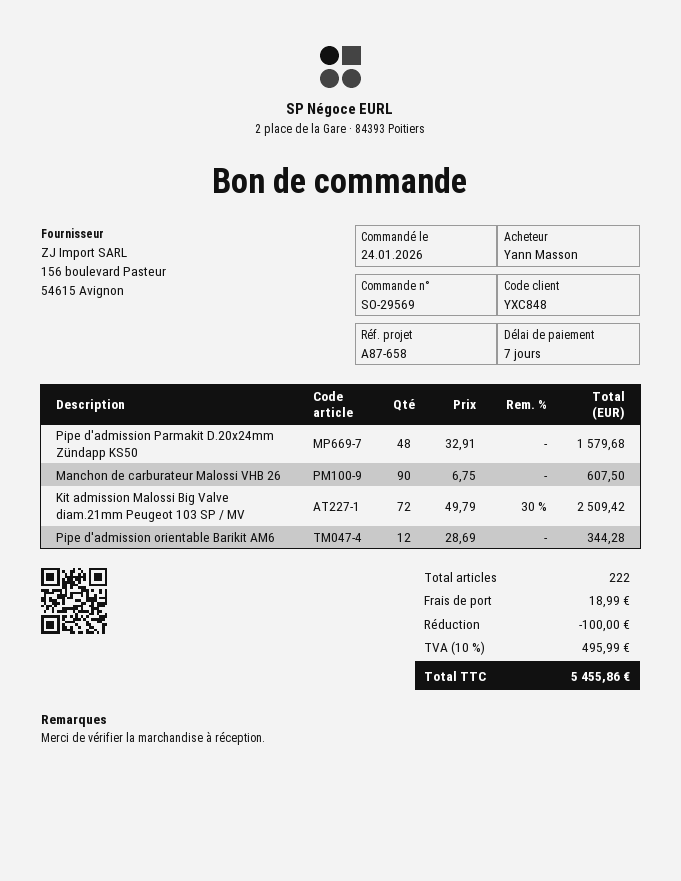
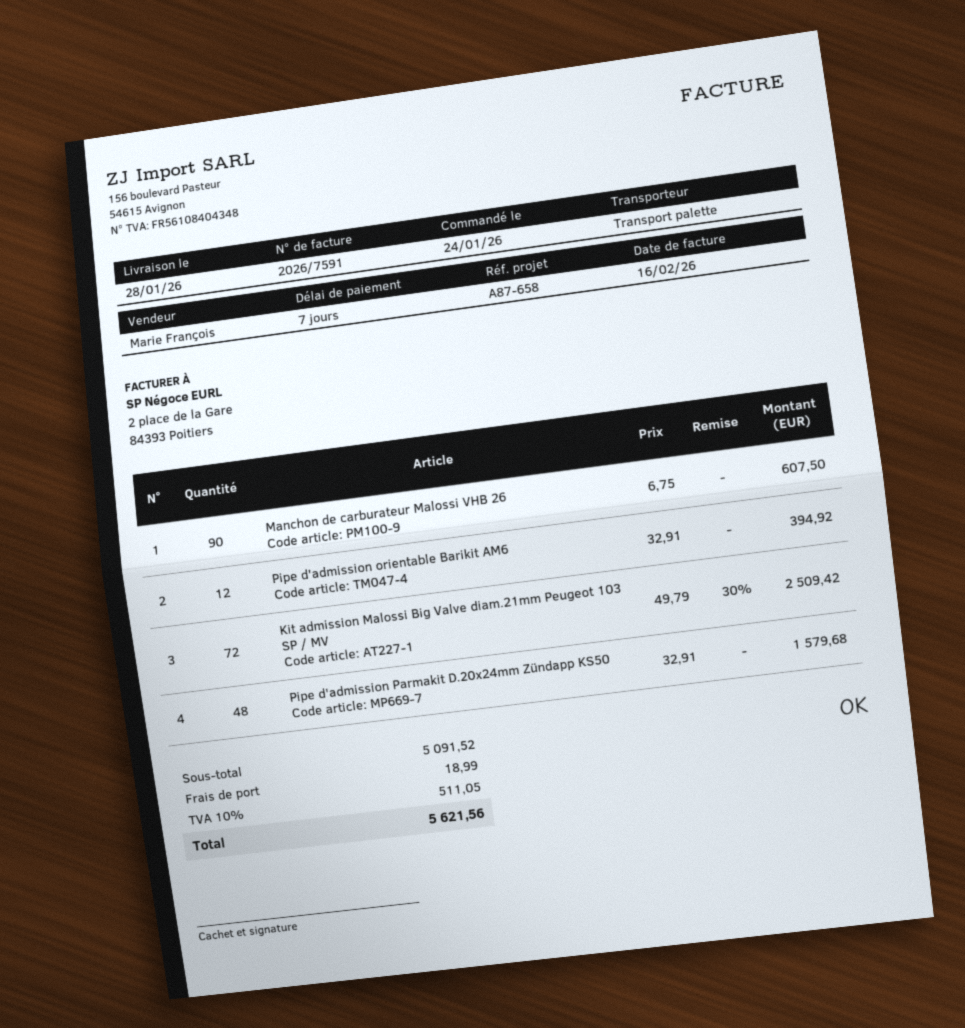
Pipe d'admission orientable Barikit AM6: 12 x 28.69 = 344.28 -> 12 x 32.91 = 394.92
discount: 100.00 -> none
tax: 10% = 495.99 -> 10% = 511.05
total: 5455.86 -> 5621.56

